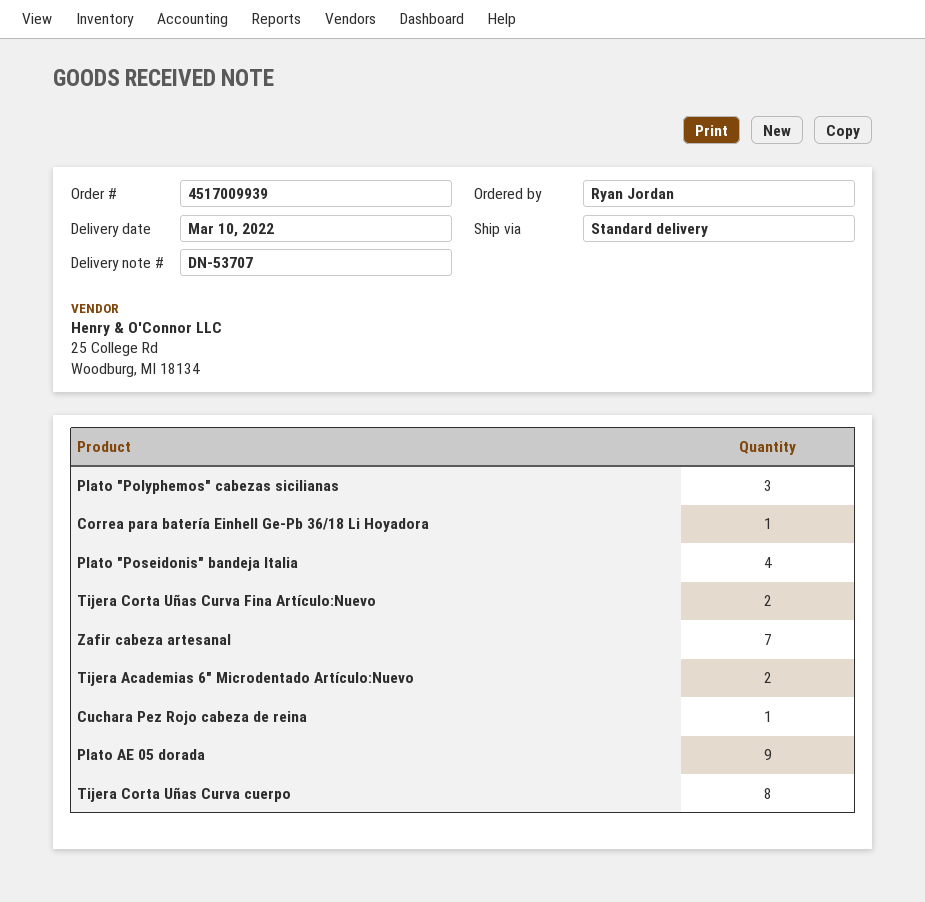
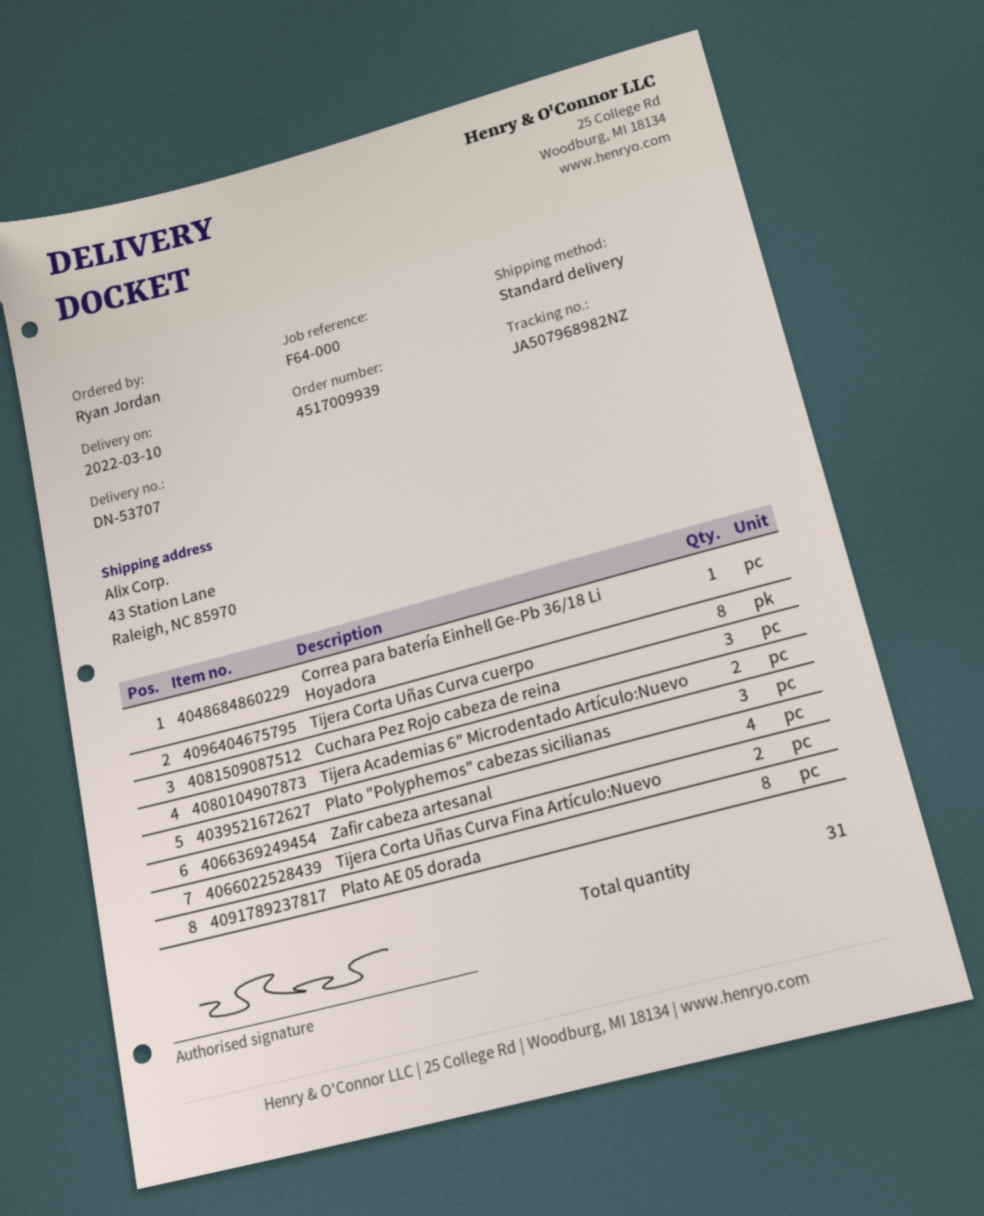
Plato "Poseidonis" bandeja Italia: 4 -> none
Zafir cabeza artesanal: 7 -> 4
Cuchara Pez Rojo cabeza de reina: 1 -> 3
Plato AE 05 dorada: 9 -> 8

